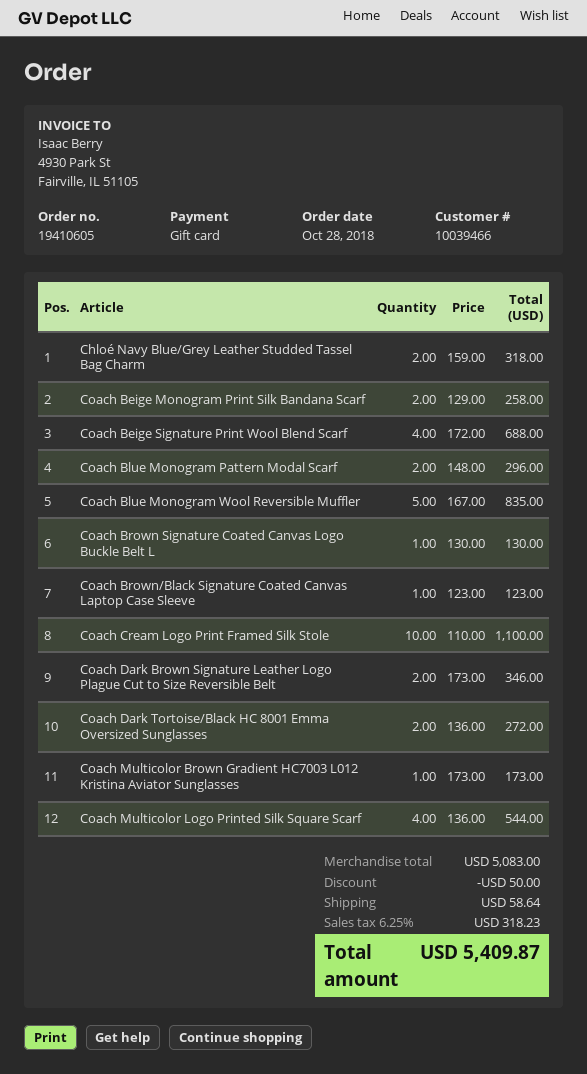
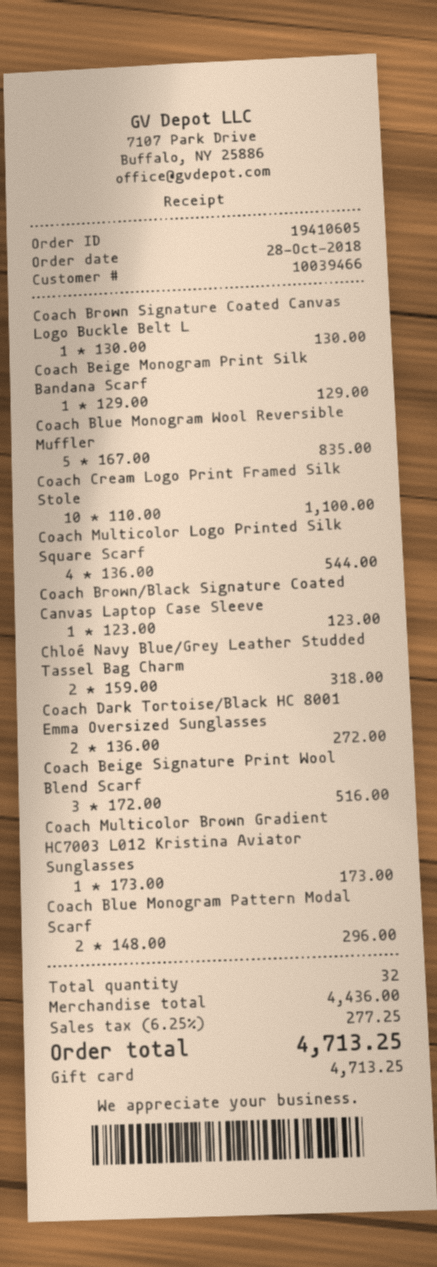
Coach Beige Monogram Print Silk Bandana Scarf: 2 x 129.00 = 258.00 -> 1 x 129.00 = 129.00
Coach Beige Signature Print Wool Blend Scarf: 4 x 172.00 = 688.00 -> 3 x 172.00 = 516.00
Coach Dark Brown Signature Leather Logo Plague Cut to Size Reversible Belt: 2 x 173.00 = 346.00 -> none
subtotal: 5083.00 -> 4436.00
discount: 50.00 -> none
shipping: 58.64 -> none
tax: 6.25% = 318.23 -> 6.25% = 277.25
total: 5409.87 -> 4713.25

